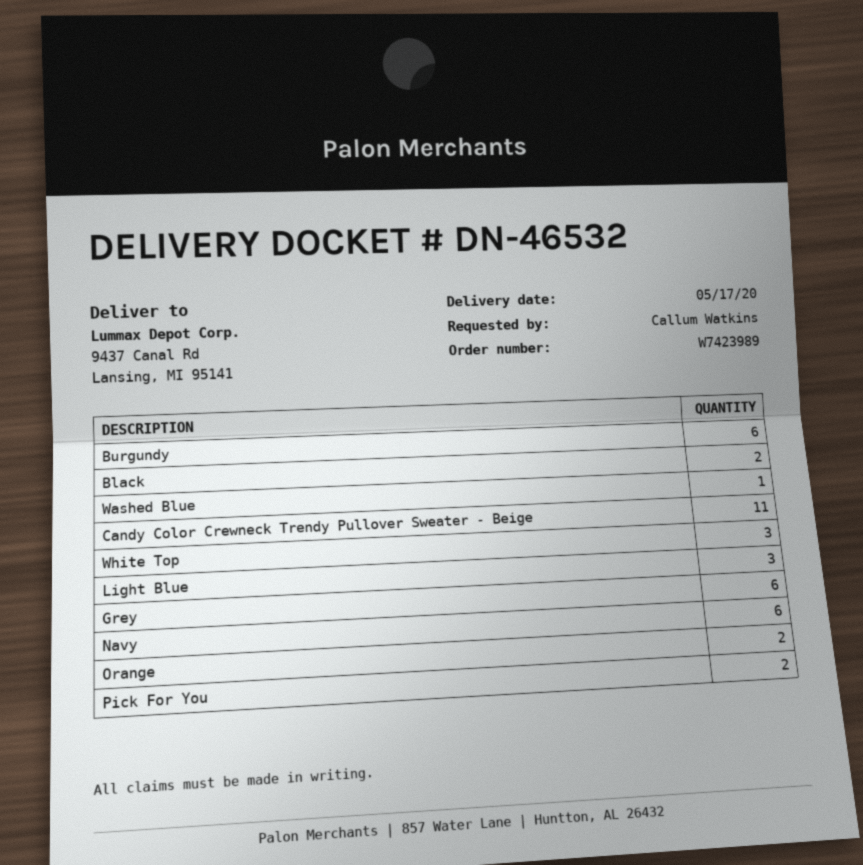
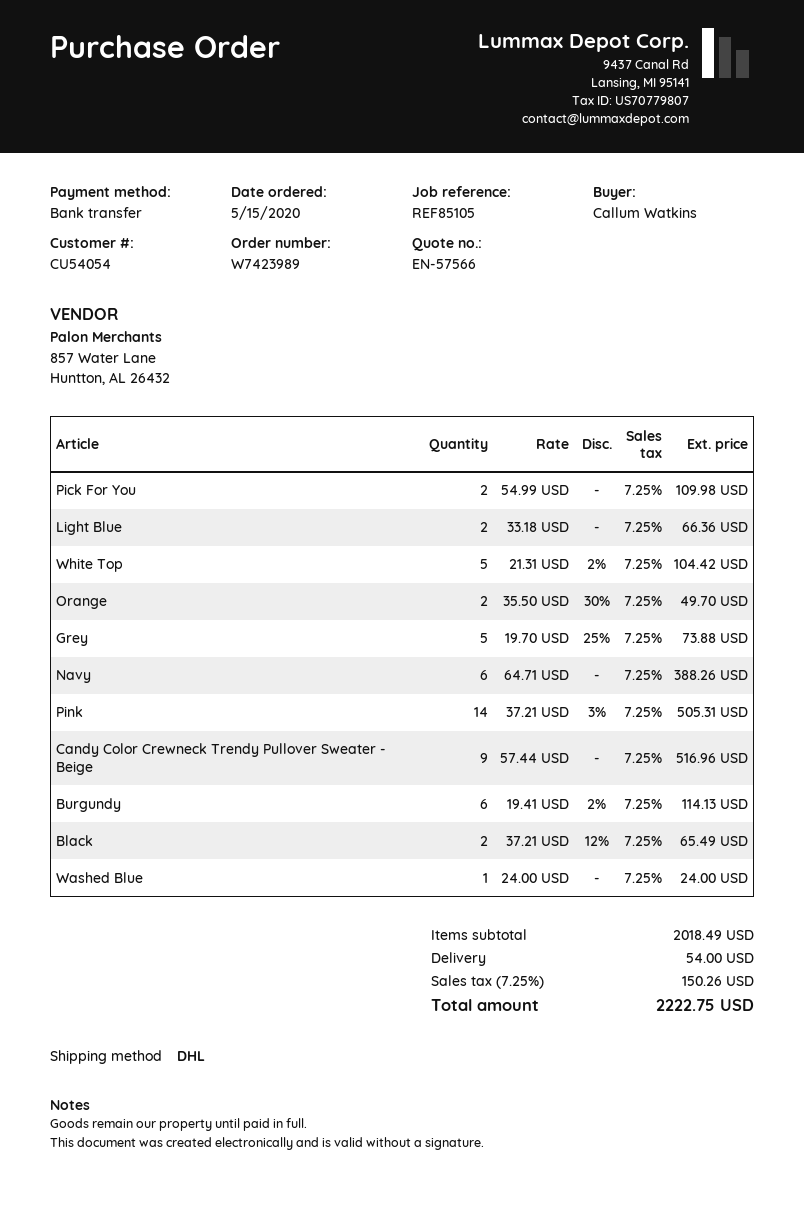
Candy Color Crewneck Trendy Pullover Sweater - Beige: 11 -> 9
White Top: 3 -> 5
Light Blue: 3 -> 2
Grey: 6 -> 5
Pink: none -> 14

